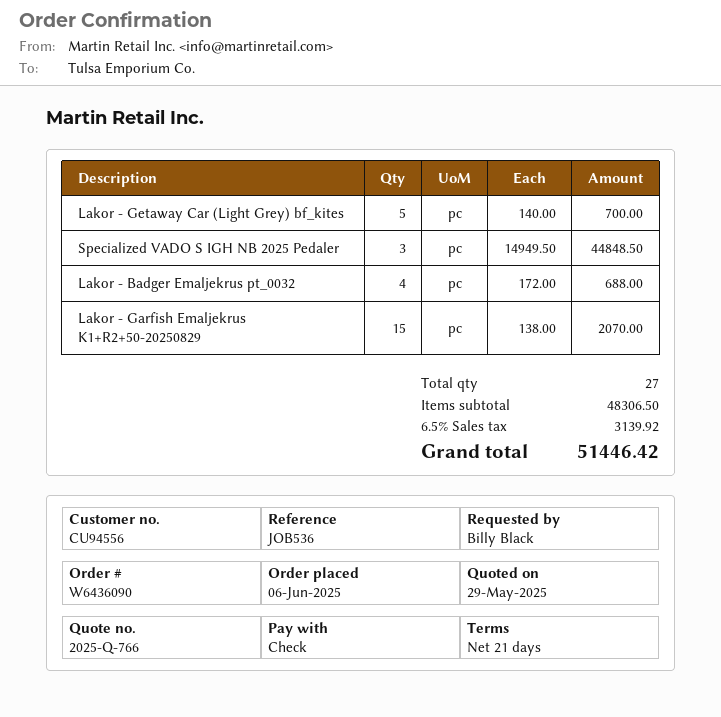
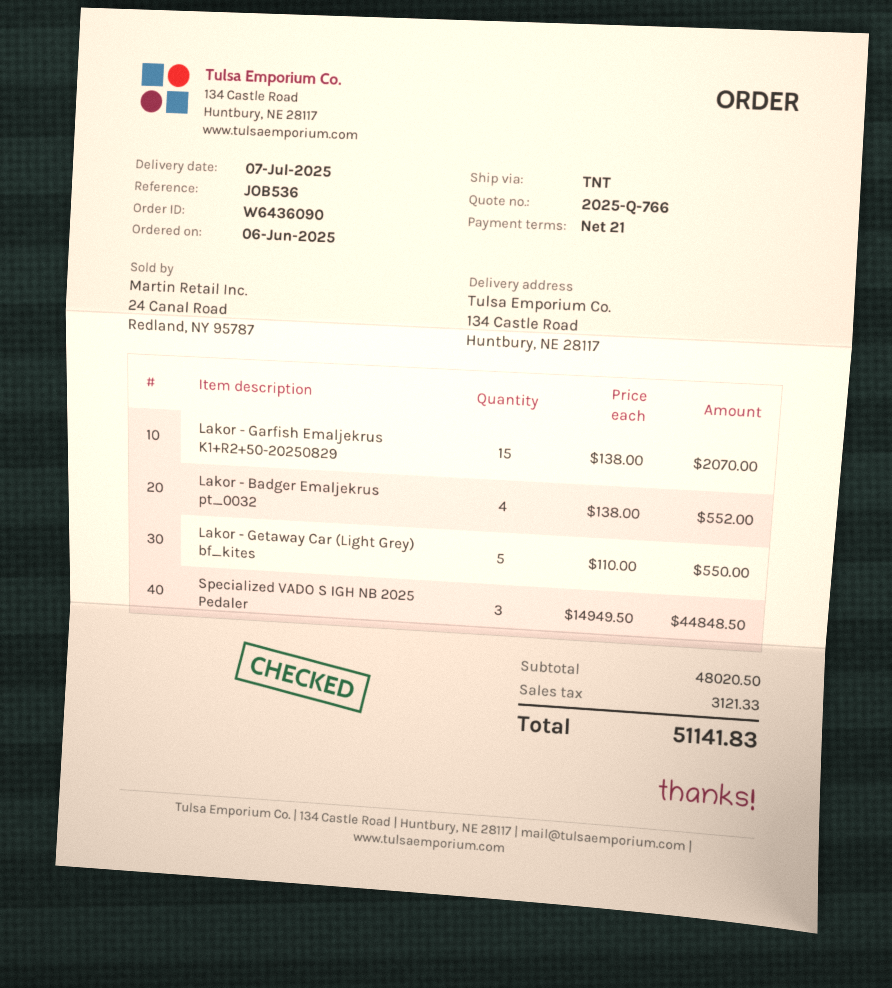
Lakor - Getaway Car (Light Grey) bf_kites: 5 x 140.00 = 700.00 -> 5 x 110.00 = 550.00
Lakor - Badger Emaljekrus pt_0032: 4 x 172.00 = 688.00 -> 4 x 138.00 = 552.00
subtotal: 48306.50 -> 48020.50
tax: 3139.92 -> 3121.33
total: 51446.42 -> 51141.83

